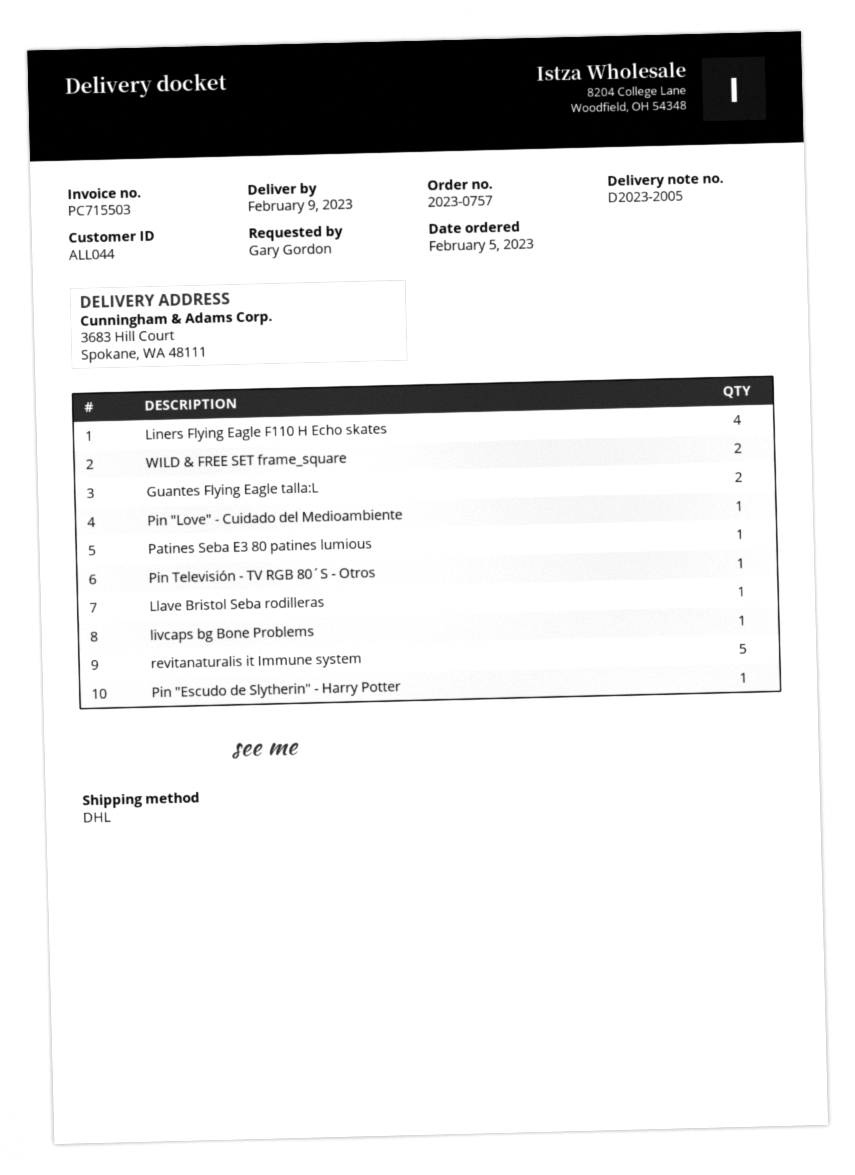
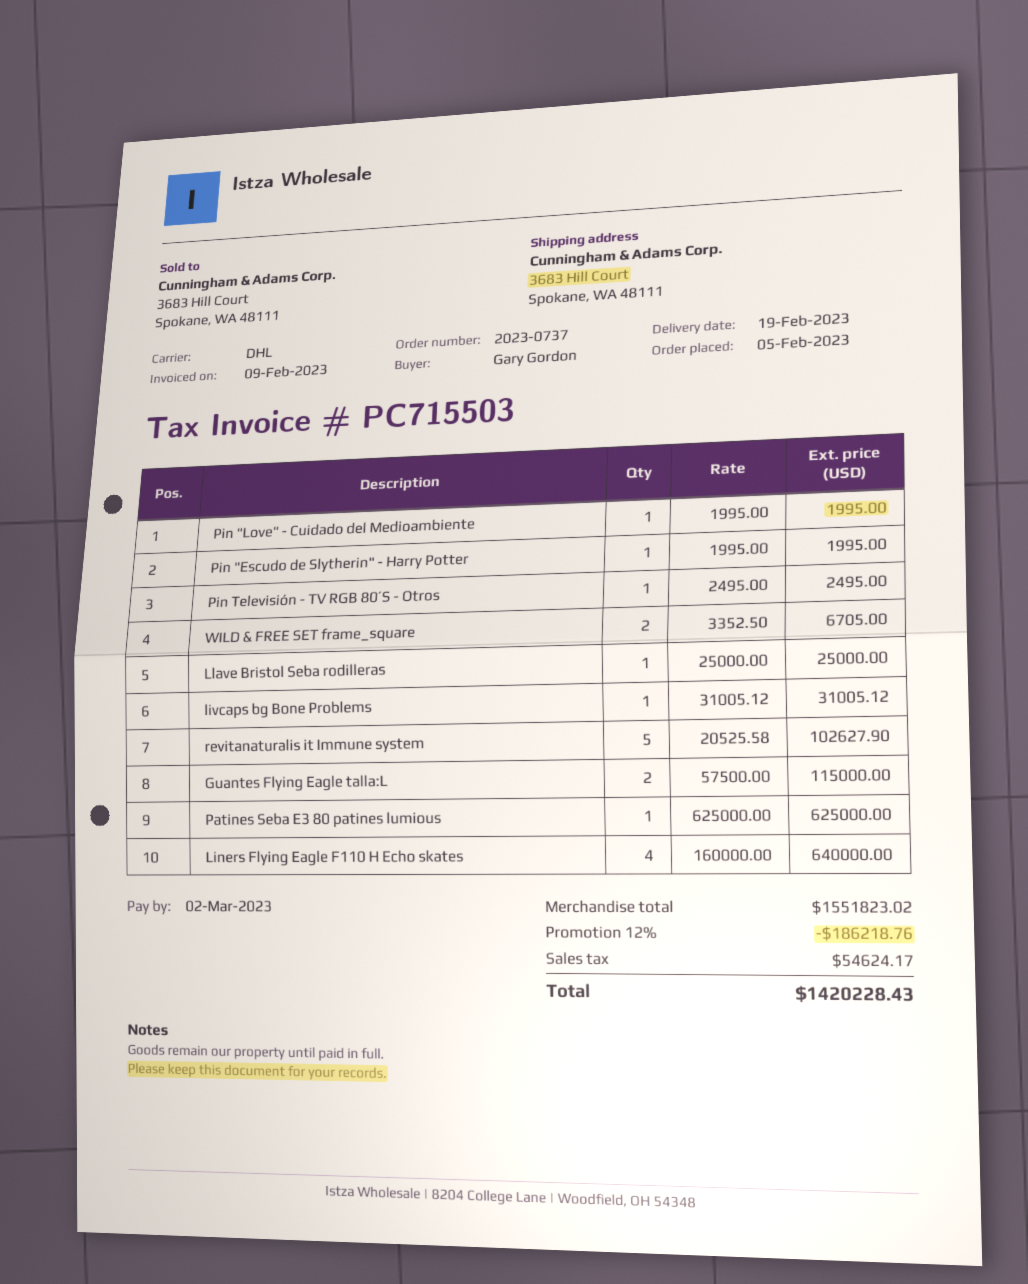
order number: 2023-0757 -> 2023-0737
delivery date: 2023-02-09 -> 2023-02-19

